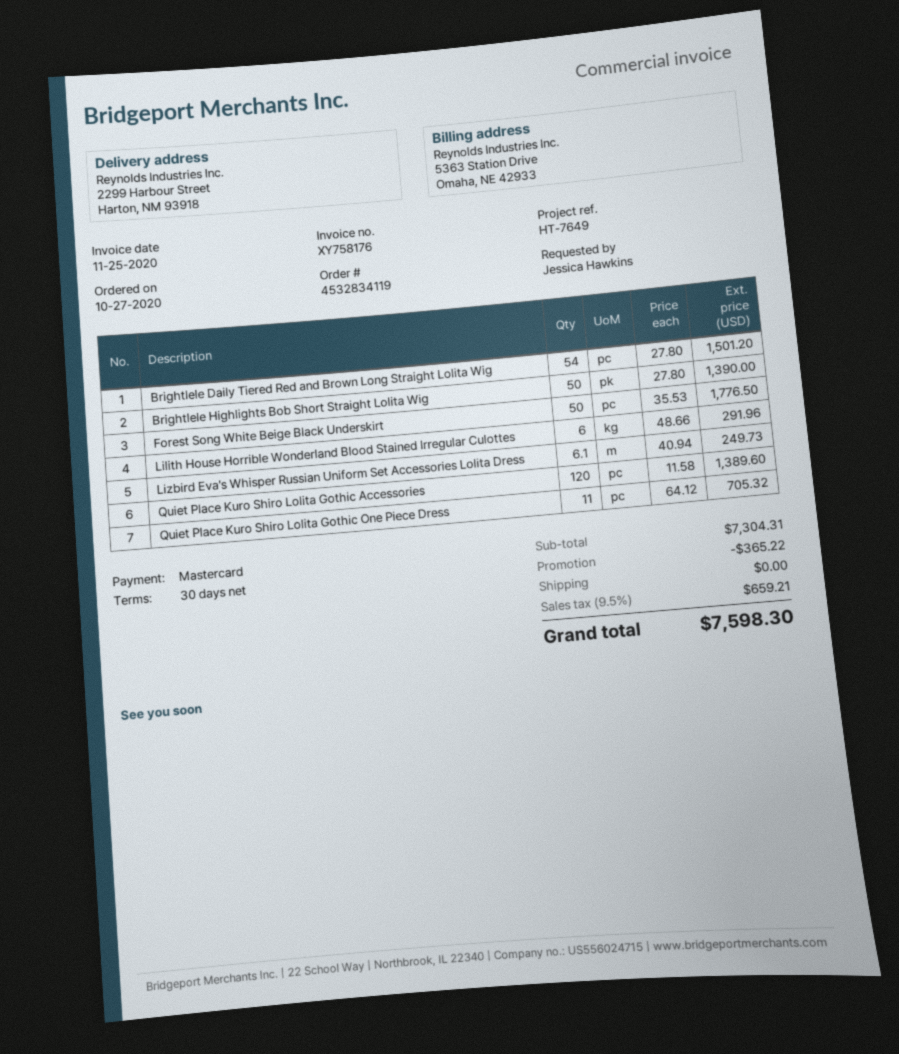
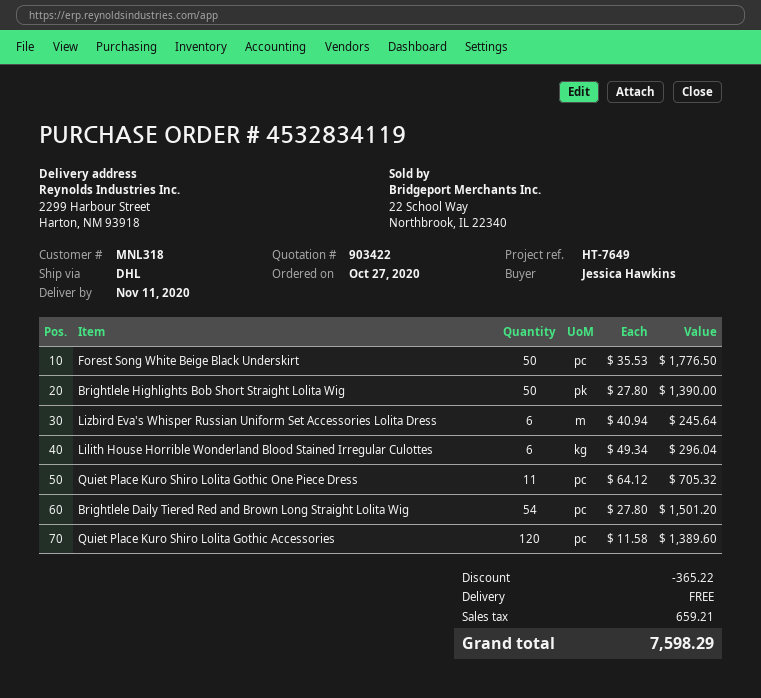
Lilith House Horrible Wonderland Blood Stained Irregular Culottes: 6 x 48.66 = 291.96 -> 6 x 49.34 = 296.04
Lizbird Eva's Whisper Russian Uniform Set Accessories Lolita Dress: 6.1 x 40.94 = 249.73 -> 6 x 40.94 = 245.64
total: 7598.30 -> 7598.29

